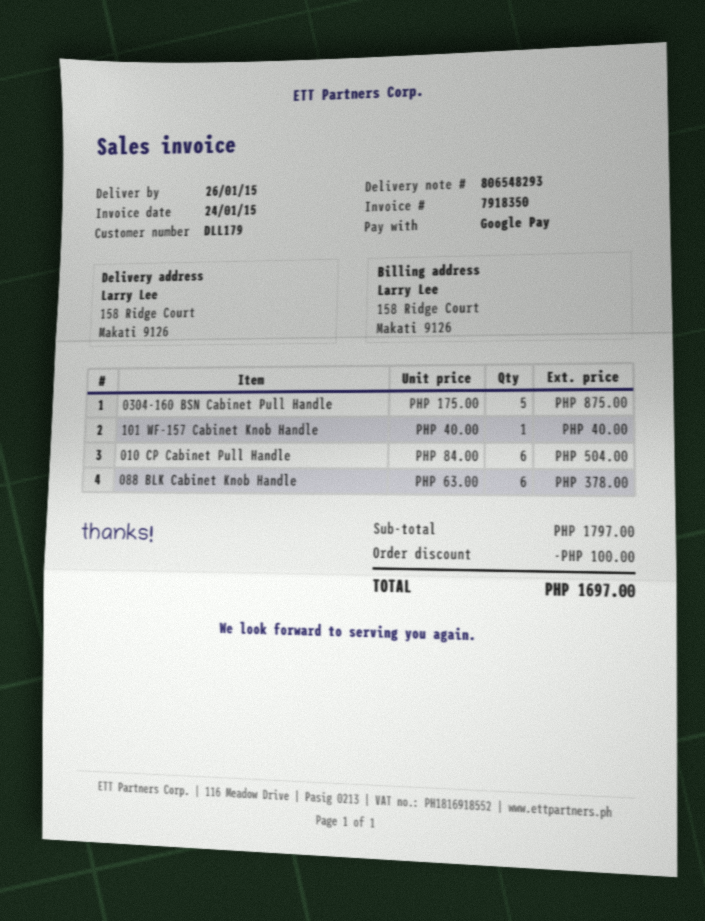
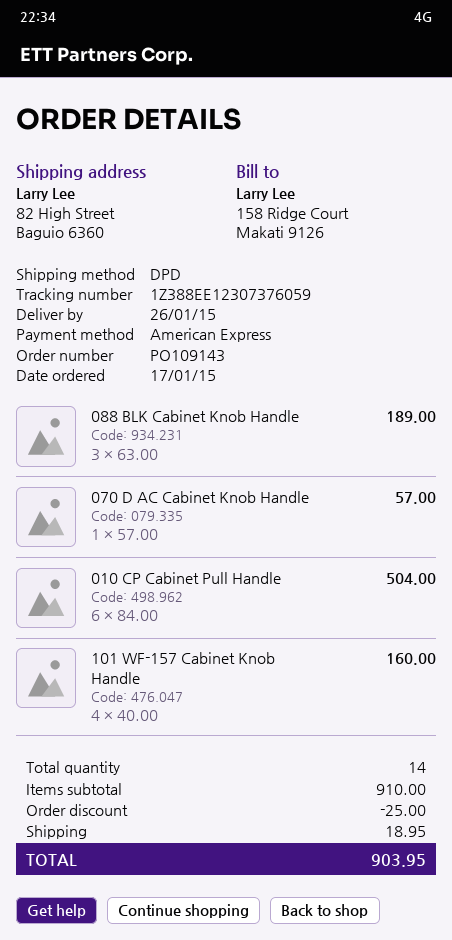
payment method: Google Pay -> American Express
ship to: 158 Ridge Court, Makati 9126 -> 82 High Street, Baguio 6360
0304-160 BSN Cabinet Pull Handle: 5 x 175.00 = 875.00 -> none
101 WF-157 Cabinet Knob Handle: 1 x 40.00 = 40.00 -> 4 x 40.00 = 160.00
088 BLK Cabinet Knob Handle: 6 x 63.00 = 378.00 -> 3 x 63.00 = 189.00
070 D AC Cabinet Knob Handle: none -> 1 x 57.00 = 57.00
subtotal: 1797.00 -> 910.00
discount: 100.00 -> 25.00
shipping: none -> 18.95
total: 1697.00 -> 903.95

